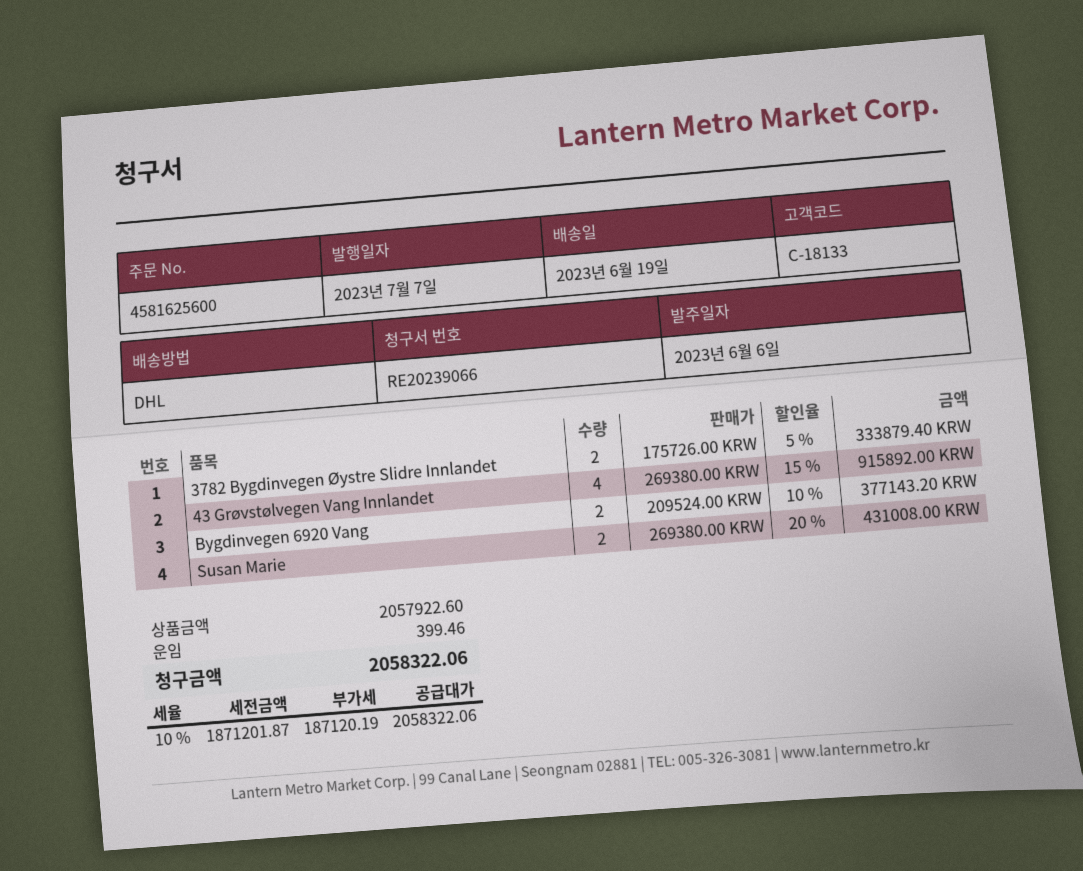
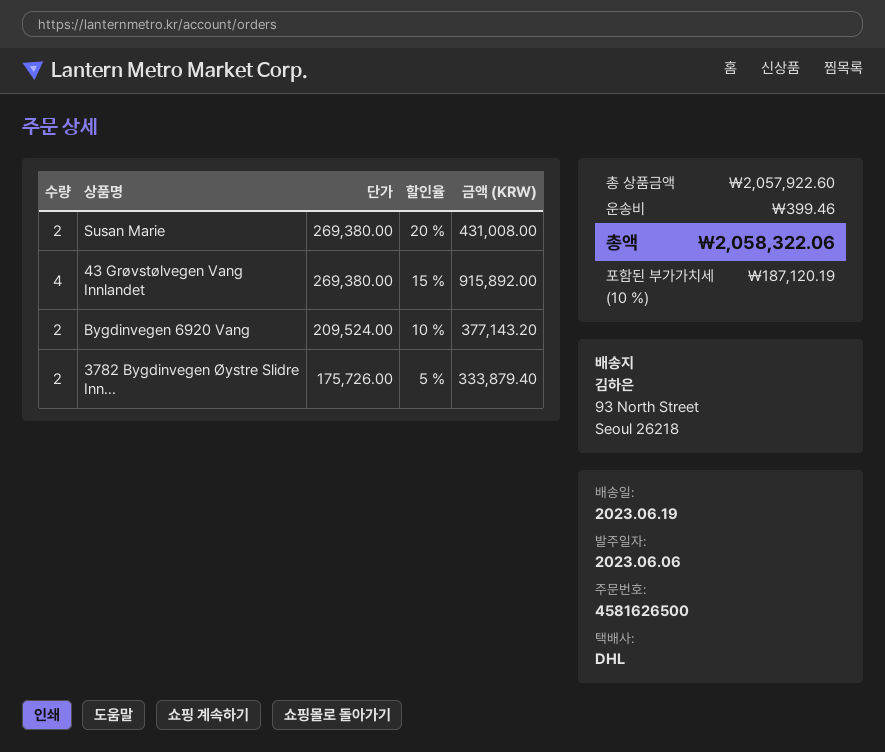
order number: 4581625600 -> 4581626500

